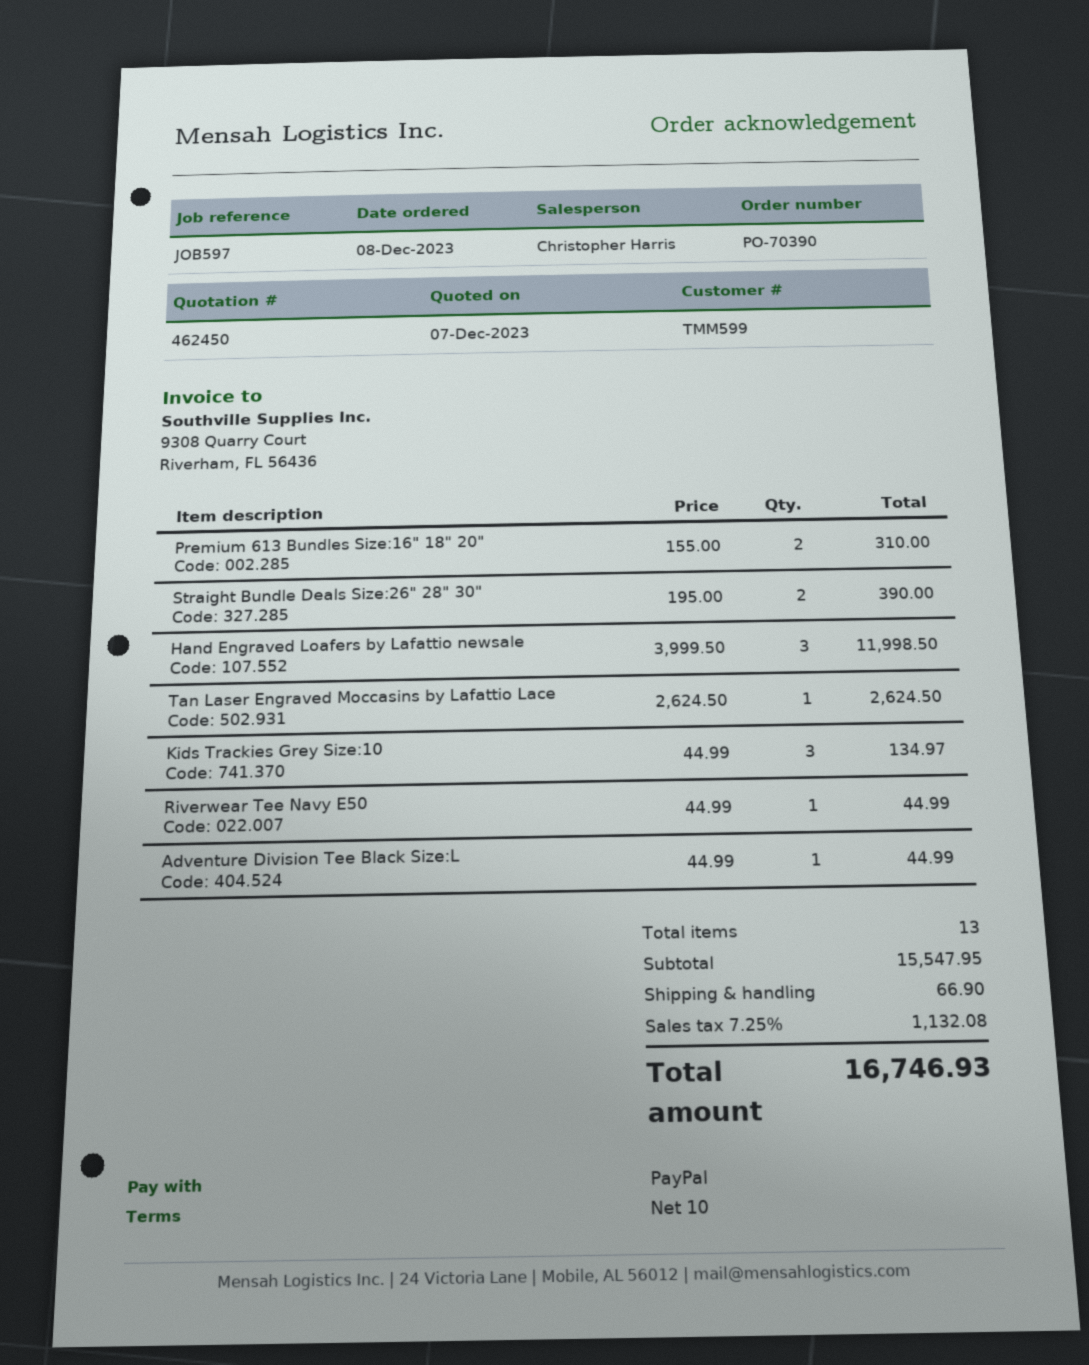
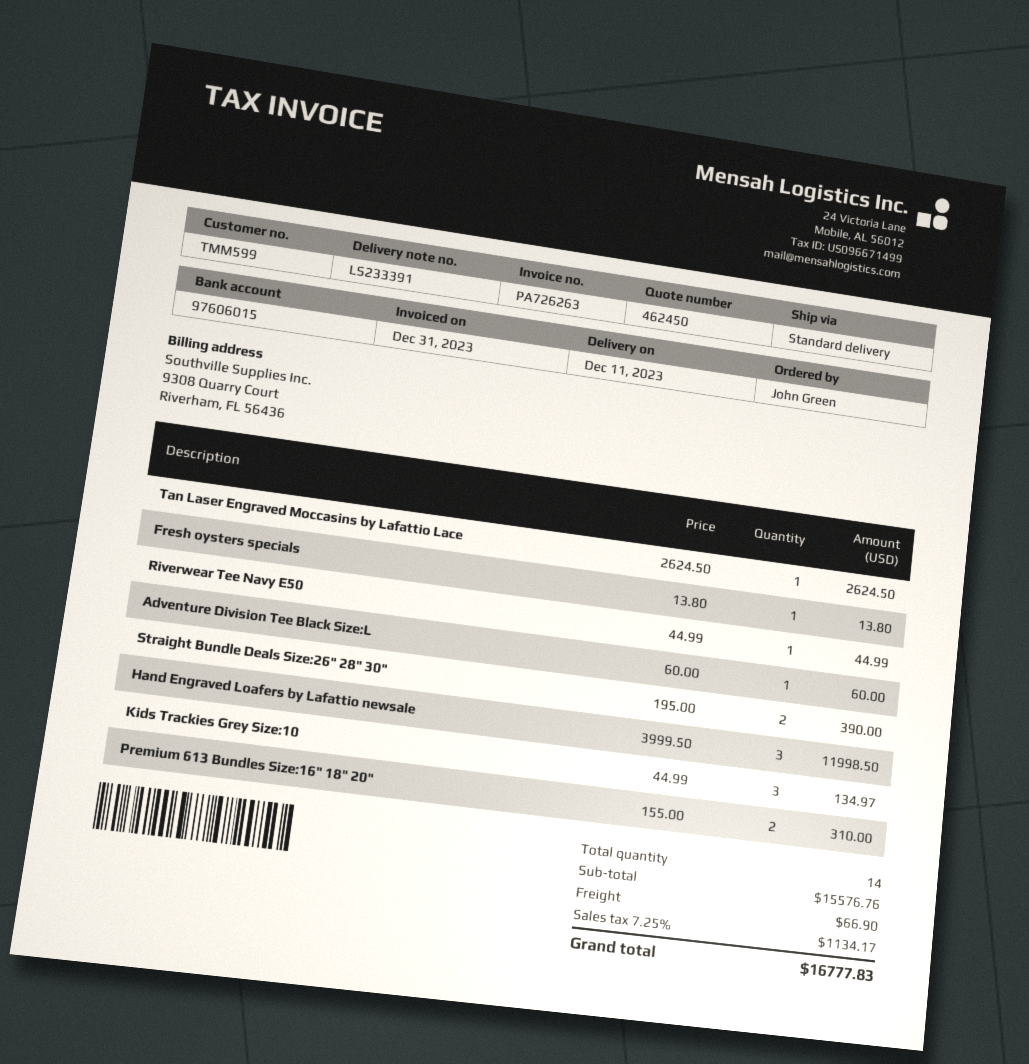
Adventure Division Tee Black Size:L: 1 x 44.99 = 44.99 -> 1 x 60.00 = 60.00
Fresh oysters specials: none -> 1 x 13.80 = 13.80
total quantity: 13 -> 14
subtotal: 15547.95 -> 15576.76
tax: 7.25% = 1132.08 -> 7.25% = 1134.17
total: 16746.93 -> 16777.83

